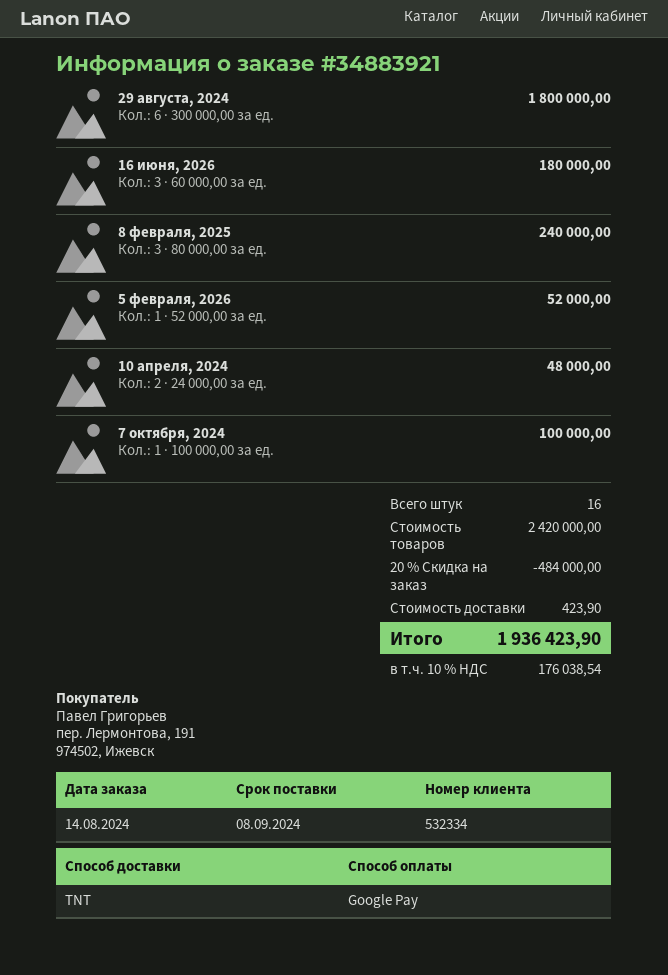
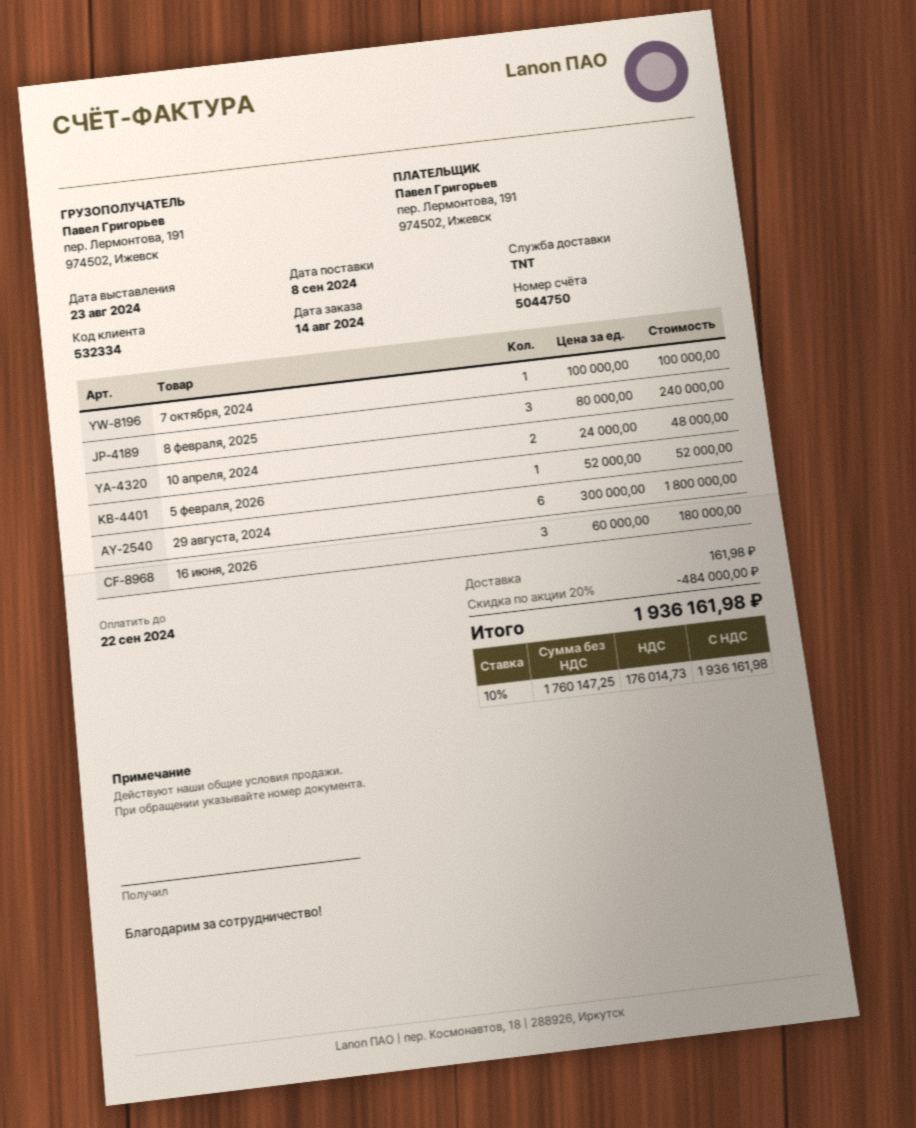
shipping: 423.90 -> 161.98
tax: 10% = 176038.54 -> 10% = 176014.73
total: 1936423.90 -> 1936161.98

